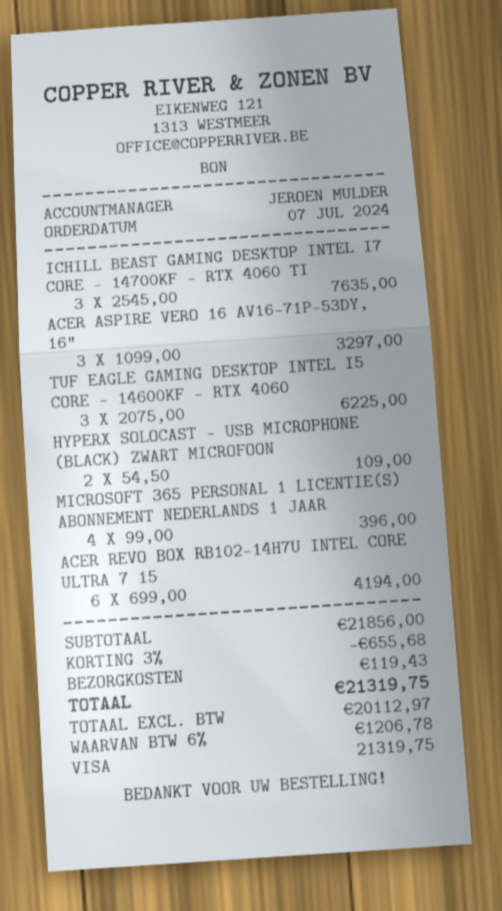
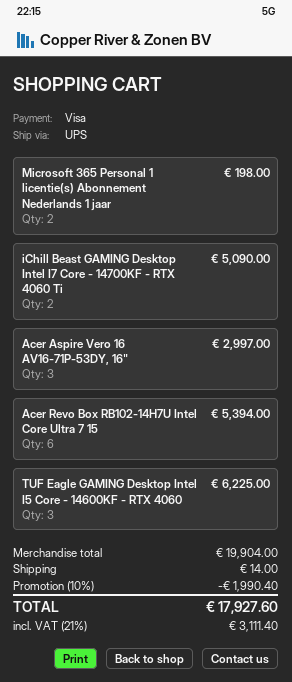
ICHILL BEAST GAMING DESKTOP INTEL I7 CORE - 14700KF - RTX 4060 TI: 3 for 7635.00 -> 2 for 5090.00
ACER ASPIRE VERO 16 AV16-71P-53DY, 16": 3 for 3297.00 -> 3 for 2997.00
HYPERX SOLOCAST - USB MICROPHONE (BLACK) ZWART MICROFOON: 2 for 109.00 -> none
MICROSOFT 365 PERSONAL 1 LICENTIE(S) ABONNEMENT NEDERLANDS 1 JAAR: 4 for 396.00 -> 2 for 198.00
ACER REVO BOX RB102-14H7U INTEL CORE ULTRA 7 15: 6 for 4194.00 -> 6 for 5394.00
subtotal: 21856.00 -> 19904.00
discount: 3% = 655.68 -> 10% = 1990.40
shipping: 119.43 -> 14.00
tax: 6% = 1206.78 -> 21% = 3111.40
total: 21319.75 -> 17927.60

